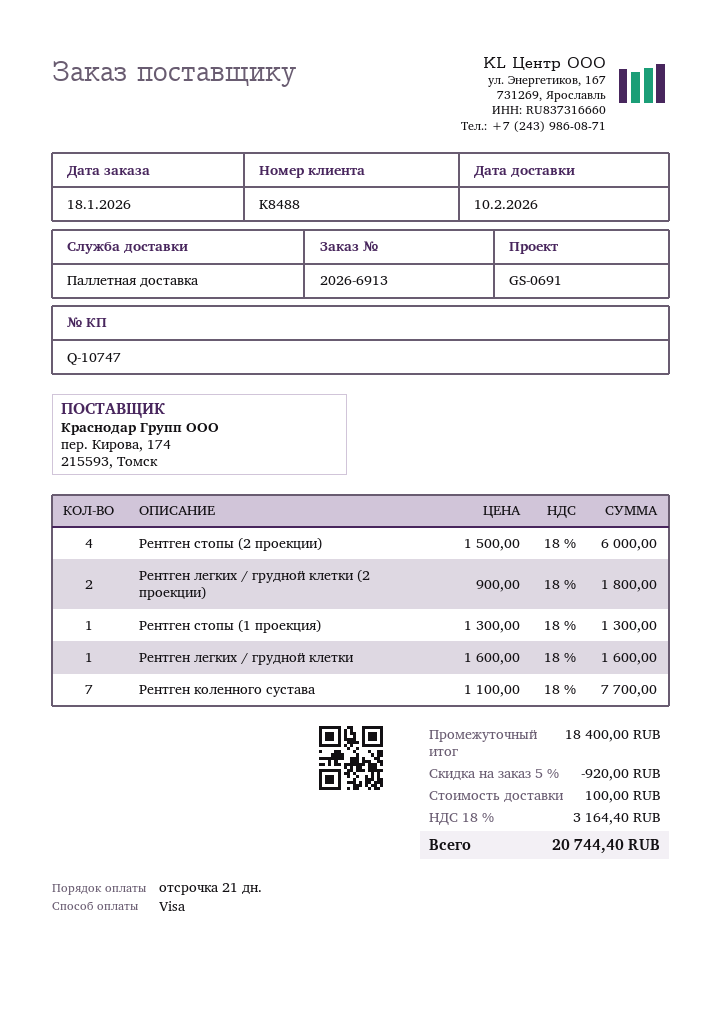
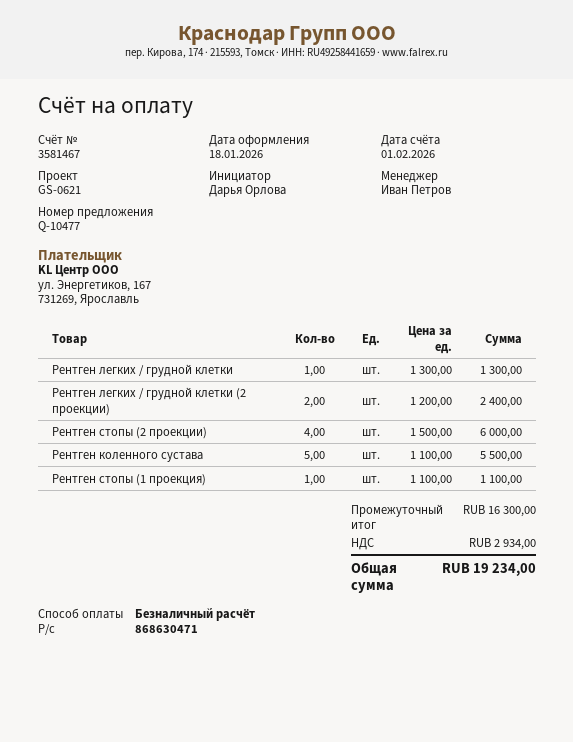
quote number: Q-10747 -> Q-10477
reference: GS-0691 -> GS-0621
payment method: Visa -> bank transfer
Рентген легких / грудной клетки (2 проекции): 2 x 900.00 = 1800.00 -> 2 x 1200.00 = 2400.00
Рентген стопы (1 проекция): 1 x 1300.00 = 1300.00 -> 1 x 1100.00 = 1100.00
Рентген легких / грудной клетки: 1 x 1600.00 = 1600.00 -> 1 x 1300.00 = 1300.00
Рентген коленного сустава: 7 x 1100.00 = 7700.00 -> 5 x 1100.00 = 5500.00
subtotal: 18400.00 -> 16300.00
discount: 5% = 920.00 -> none
shipping: 100.00 -> none
tax: 3164.40 -> 2934.00
total: 20744.40 -> 19234.00

